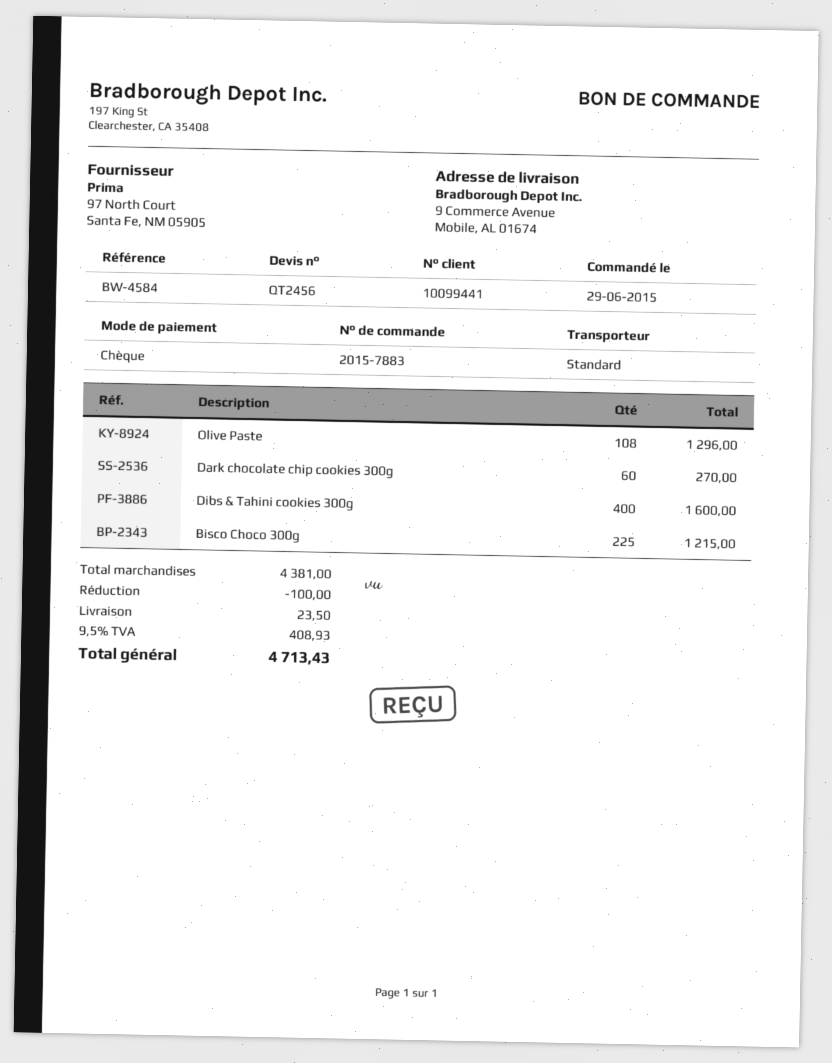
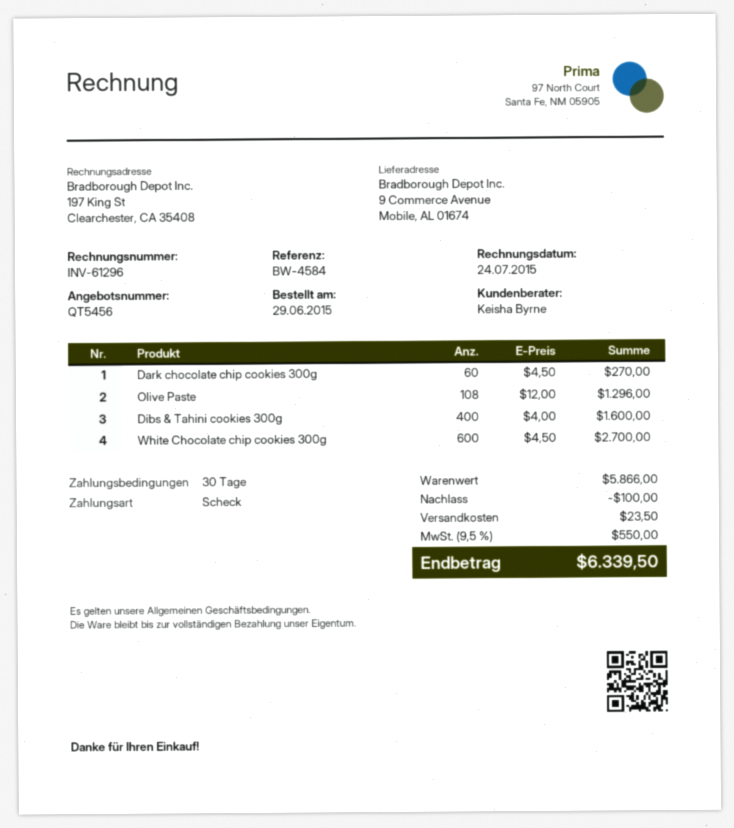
quote number: QT2456 -> QT5456
Bisco Choco 300g: 225 for 1215.00 -> none
White Chocolate chip cookies 300g: none -> 600 for 2700.00
subtotal: 4381.00 -> 5866.00
tax: 9.5% = 408.93 -> 9.5% = 550.00
total: 4713.43 -> 6339.50

